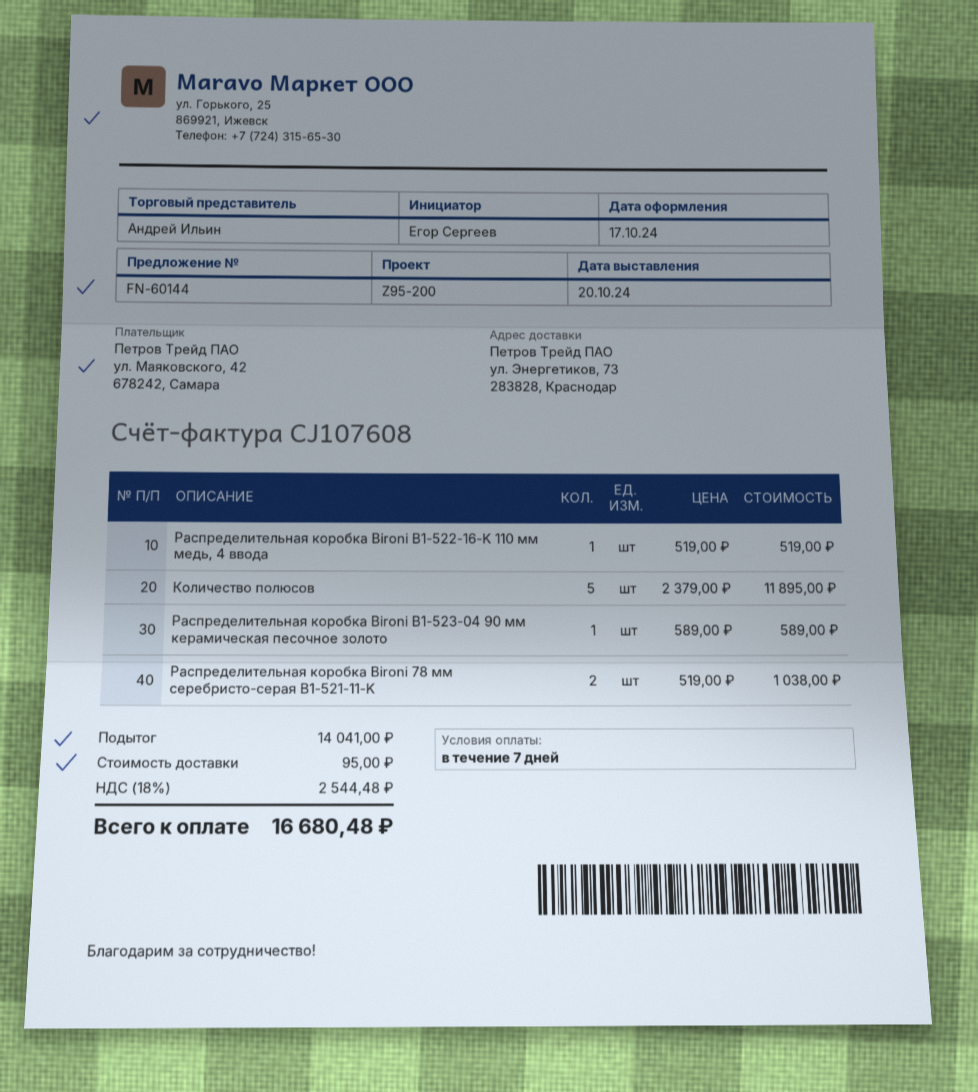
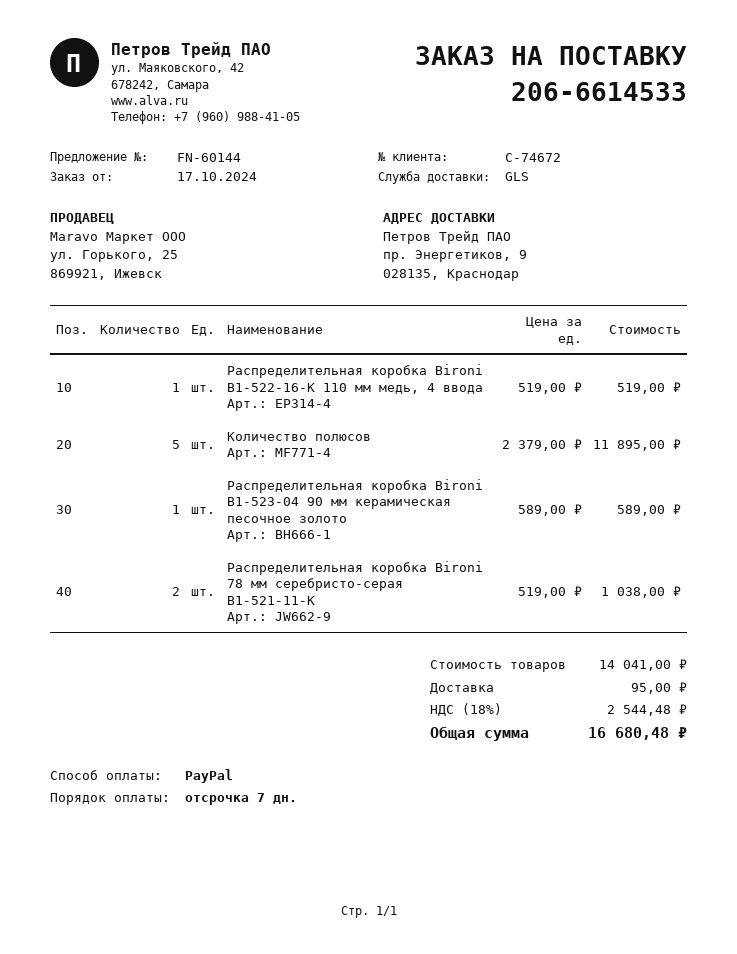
ship to: ул. Энергетиков, 73, 283828, Краснодар -> пр. Энергетиков, 9, 028135, Краснодар

